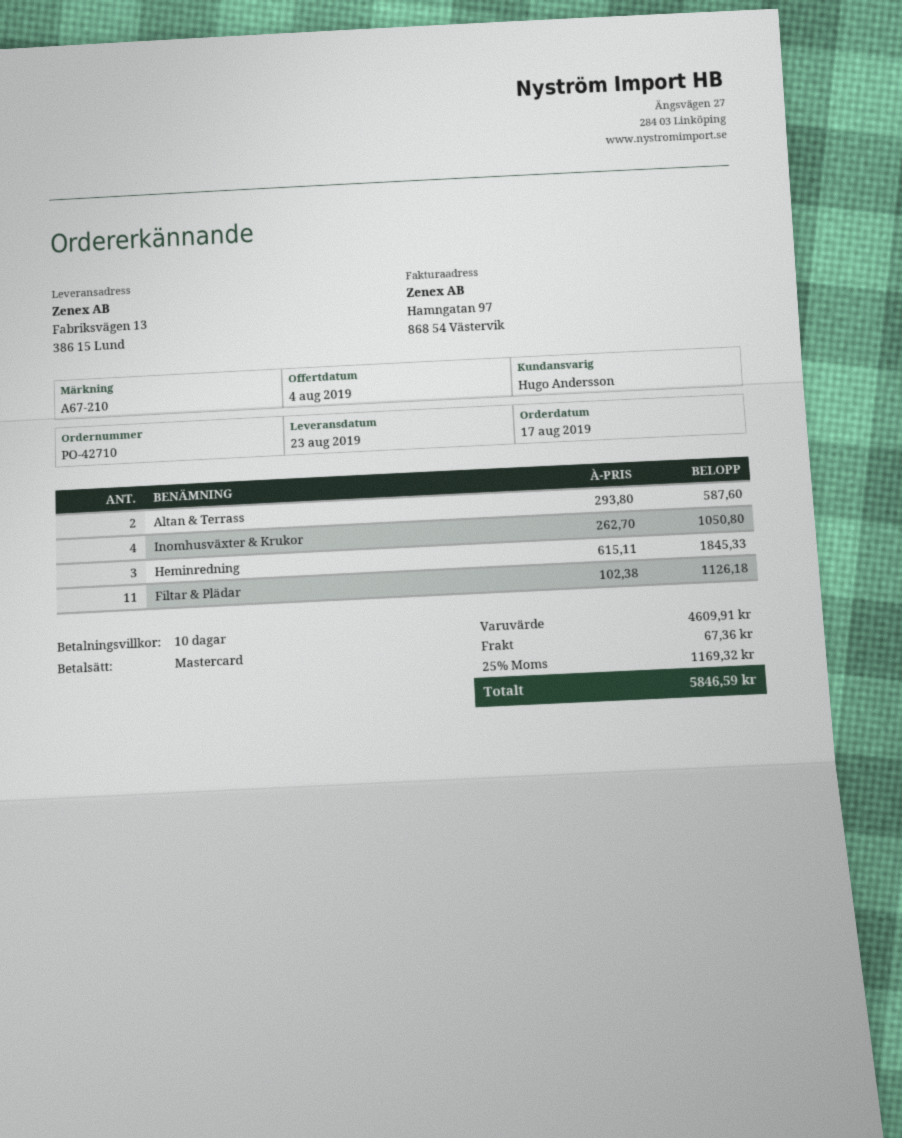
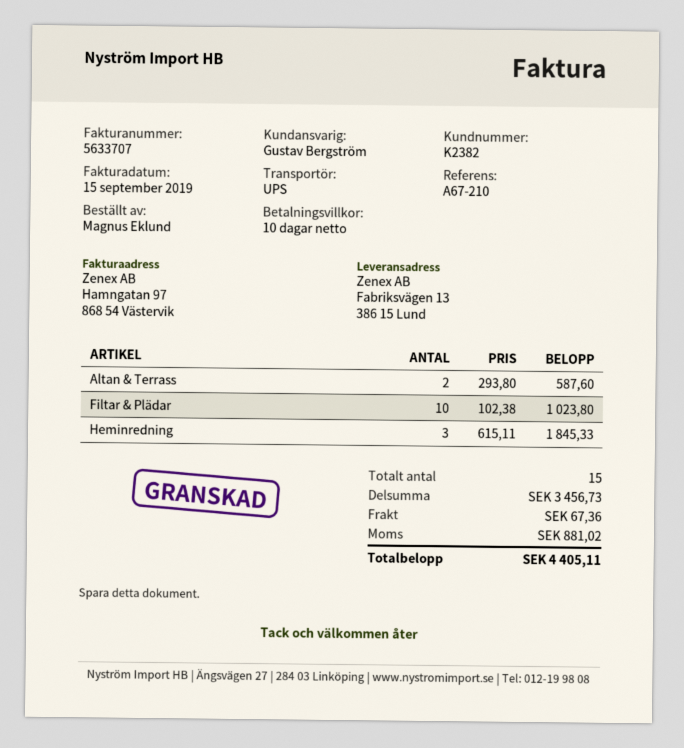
sales rep: Hugo Andersson -> Gustav Bergström
Inomhusväxter & Krukor: 4 x 262.70 = 1050.80 -> none
Filtar & Plädar: 11 x 102.38 = 1126.18 -> 10 x 102.38 = 1023.80
subtotal: 4609.91 -> 3456.73
tax: 1169.32 -> 881.02
total: 5846.59 -> 4405.11

